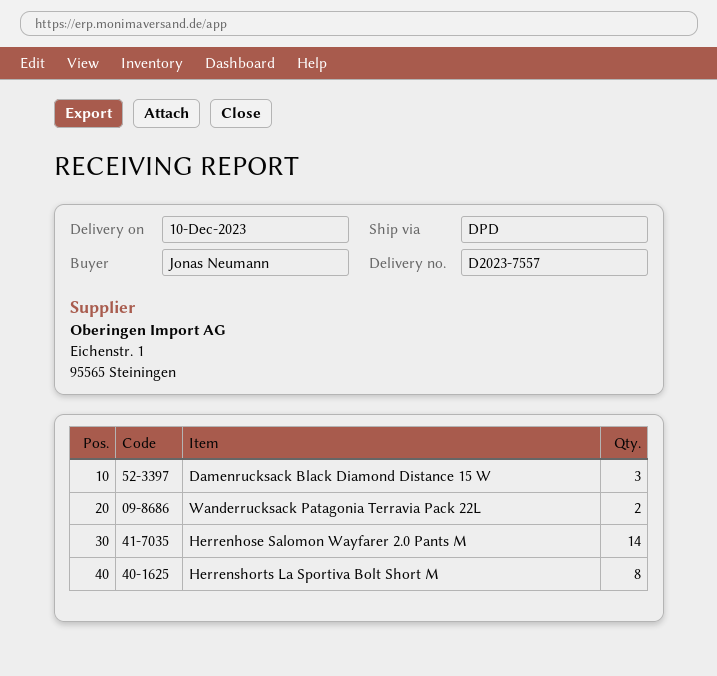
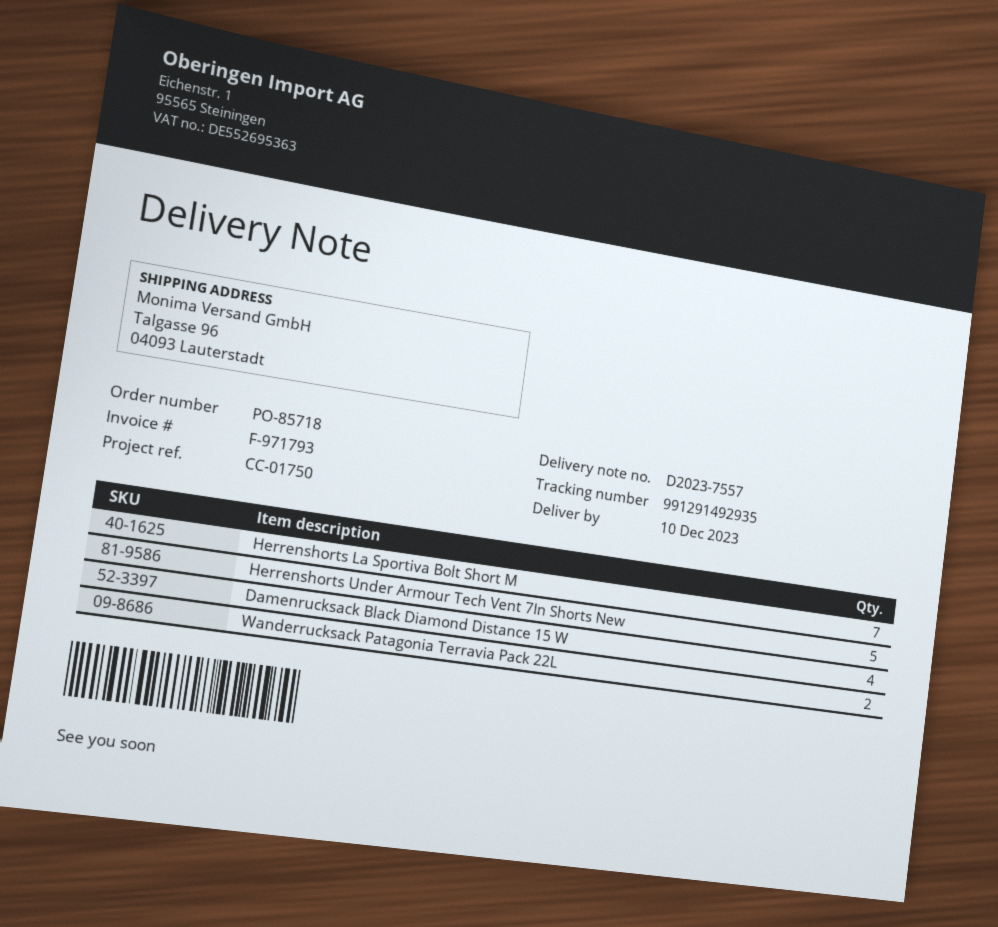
Damenrucksack Black Diamond Distance 15 W: 3 -> 4
Herrenhose Salomon Wayfarer 2.0 Pants M: 14 -> none
Herrenshorts La Sportiva Bolt Short M: 8 -> 7
Herrenshorts Under Armour Tech Vent 7In Shorts New: none -> 5

